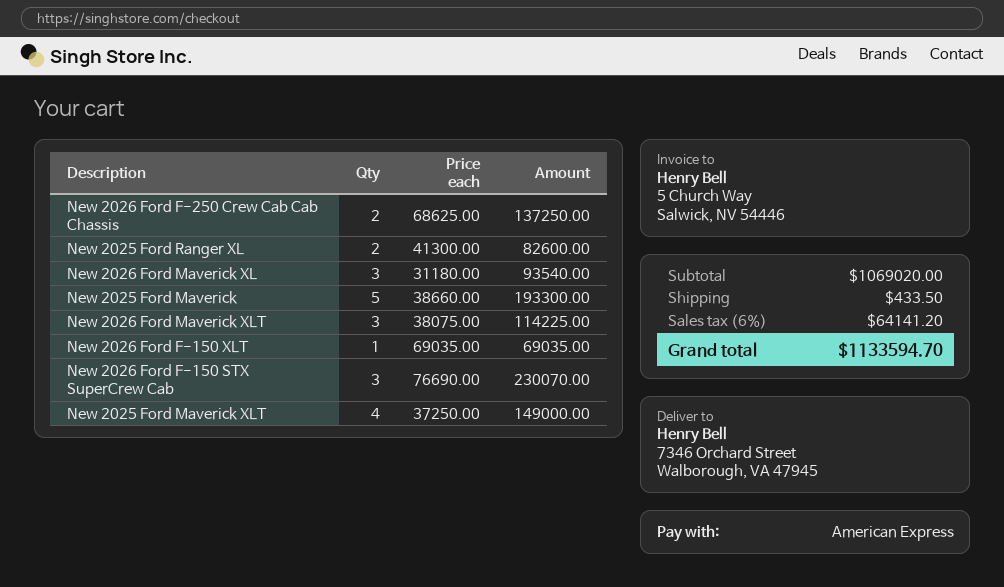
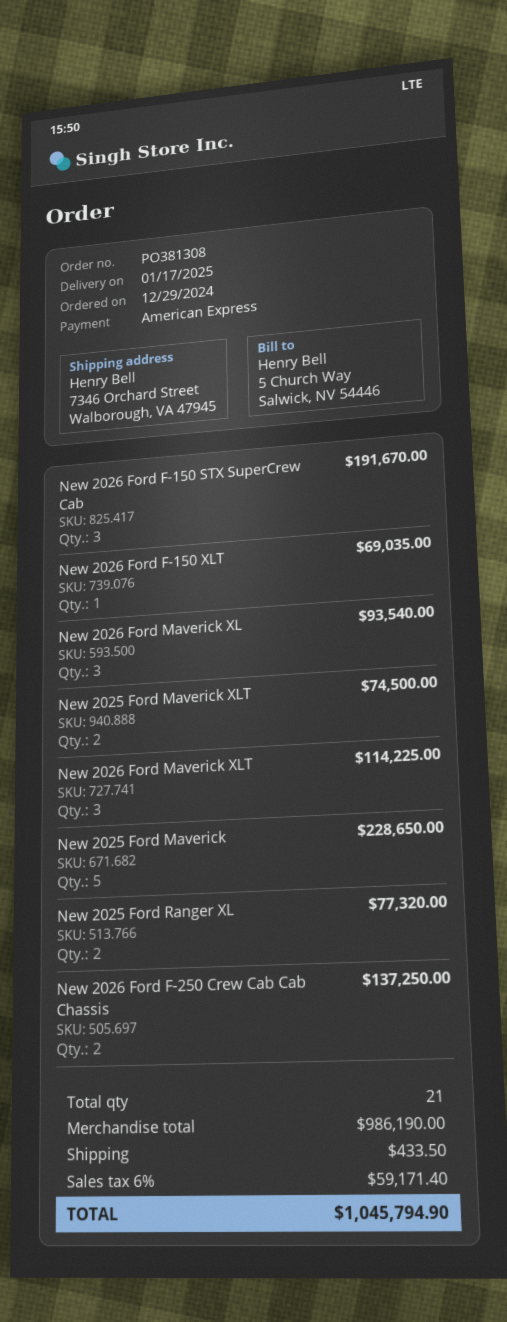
New 2025 Ford Ranger XL: 2 for 82600.00 -> 2 for 77320.00
New 2025 Ford Maverick: 5 for 193300.00 -> 5 for 228650.00
New 2026 Ford F-150 STX SuperCrew Cab: 3 for 230070.00 -> 3 for 191670.00
New 2025 Ford Maverick XLT: 4 for 149000.00 -> 2 for 74500.00
subtotal: 1069020.00 -> 986190.00
tax: 6% = 64141.20 -> 6% = 59171.40
total: 1133594.70 -> 1045794.90

